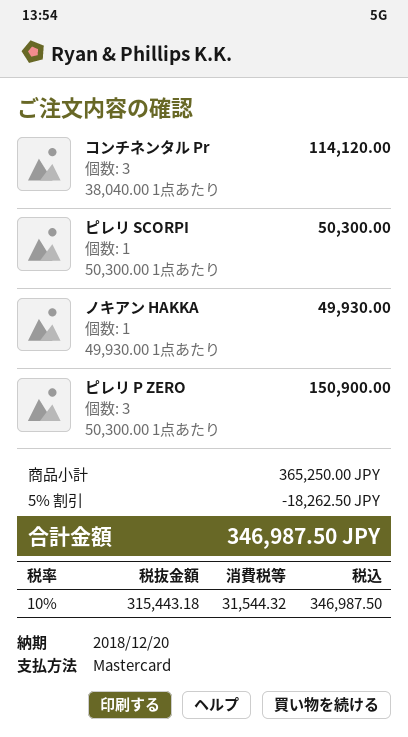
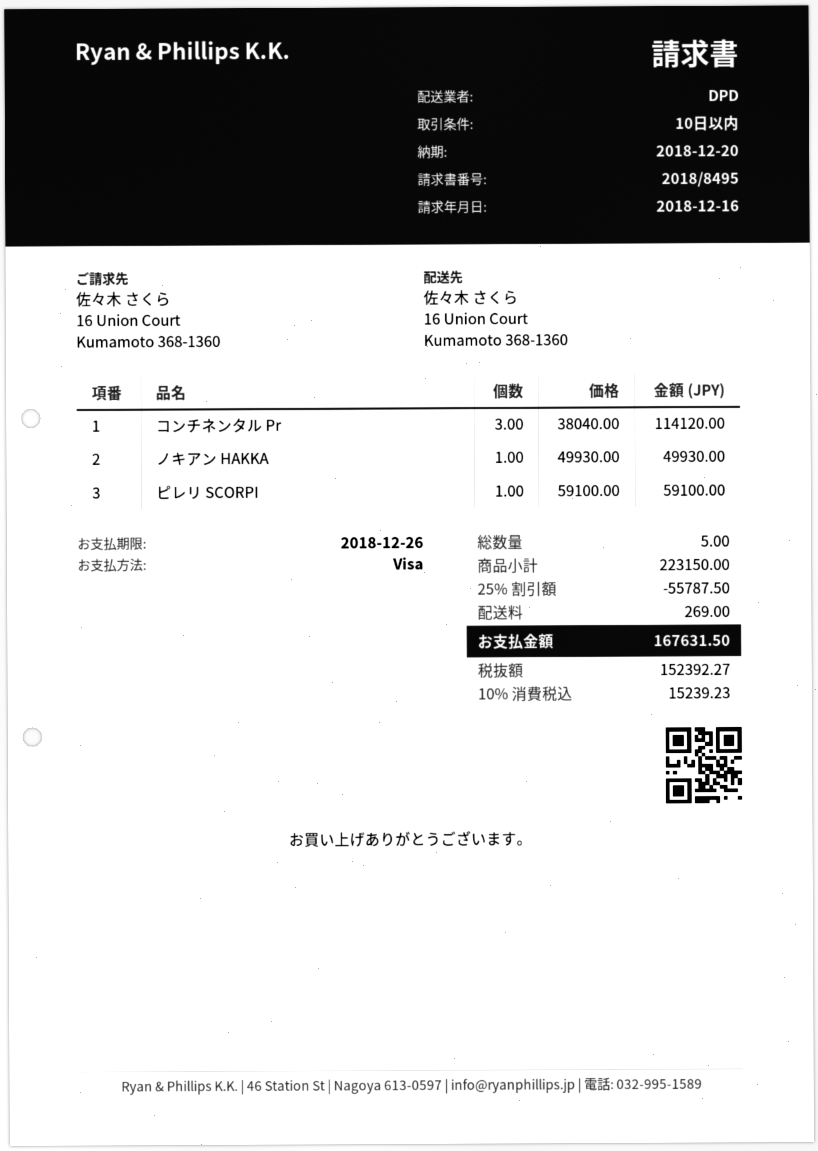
payment method: Mastercard -> Visa
ピレリ SCORPI: 1 x 50300.00 = 50300.00 -> 1 x 59100.00 = 59100.00
ピレリ P ZERO: 3 x 50300.00 = 150900.00 -> none
subtotal: 365250.00 -> 223150.00
discount: 5% = 18262.50 -> 25% = 55787.50
shipping: none -> 269.00
net: 315443.18 -> 152392.27
tax: 10% = 31544.32 -> 10% = 15239.23
total: 346987.50 -> 167631.50

